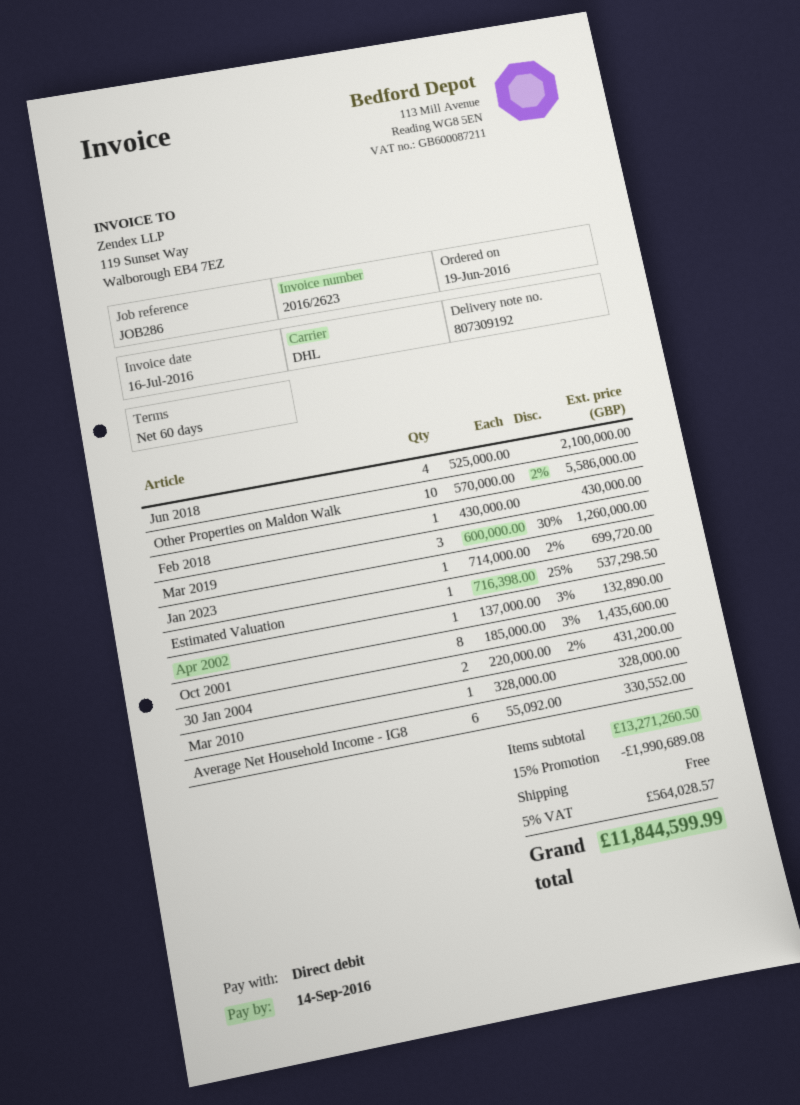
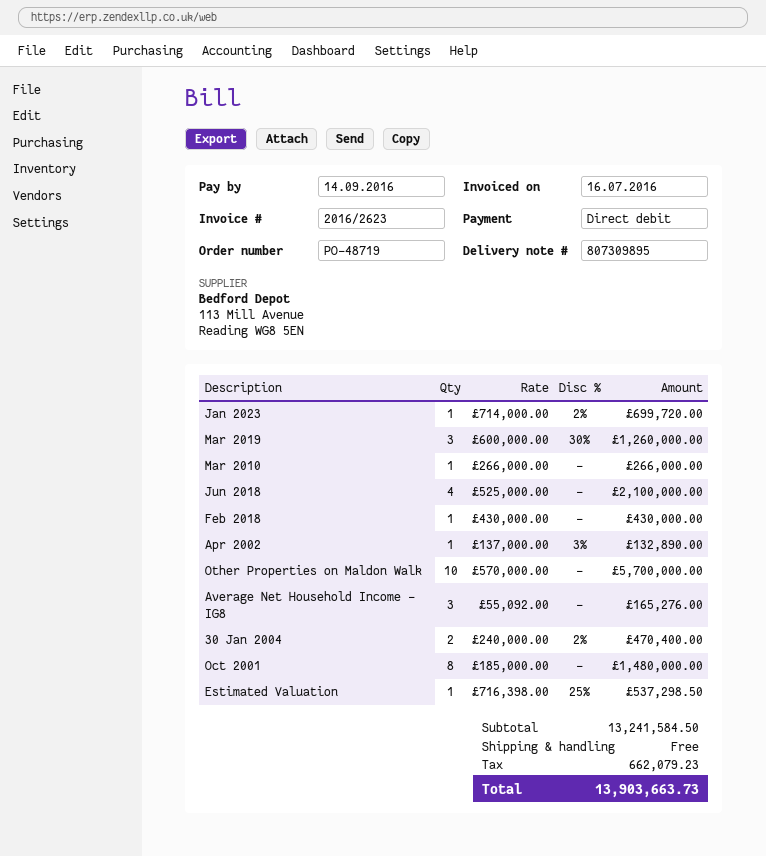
delivery note number: 807309192 -> 807309895
Other Properties on Maldon Walk: 10 x 570000.00 - 2% = 5586000.00 -> 10 x 570000.00 = 5700000.00
Oct 2001: 8 x 185000.00 - 3% = 1435600.00 -> 8 x 185000.00 = 1480000.00
30 Jan 2004: 2 x 220000.00 - 2% = 431200.00 -> 2 x 240000.00 - 2% = 470400.00
Mar 2010: 1 x 328000.00 = 328000.00 -> 1 x 266000.00 = 266000.00
Average Net Household Income - IG8: 6 x 55092.00 = 330552.00 -> 3 x 55092.00 = 165276.00
subtotal: 13271260.50 -> 13241584.50
discount: 15% = 1990689.08 -> none
tax: 564028.57 -> 662079.23
total: 11844599.99 -> 13903663.73

